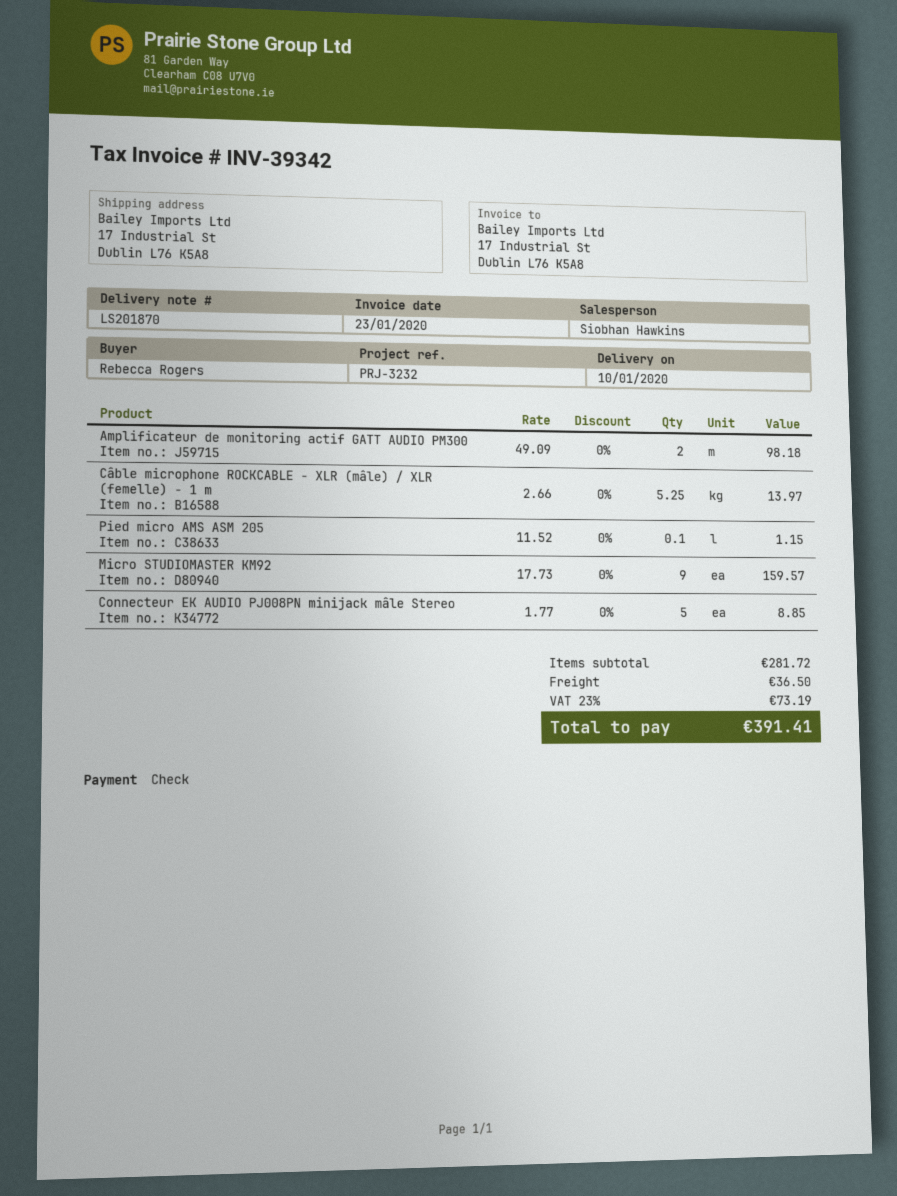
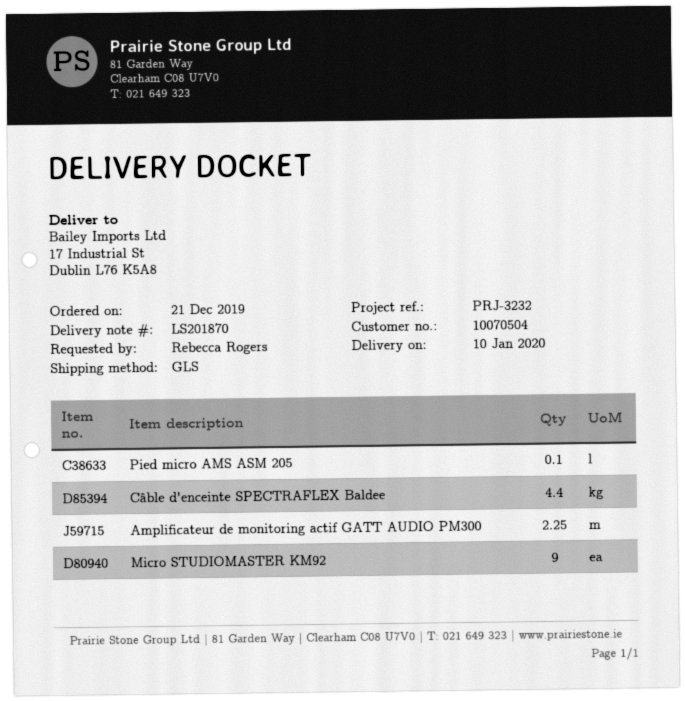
Amplificateur de monitoring actif GATT AUDIO PM300: 2 -> 2.25
Câble microphone ROCKCABLE - XLR (mâle) / XLR (femelle) - 1 m: 5.25 -> none
Connecteur EK AUDIO PJ008PN minijack mâle Stereo: 5 -> none
Câble d'enceinte SPECTRAFLEX Baldee: none -> 4.4

